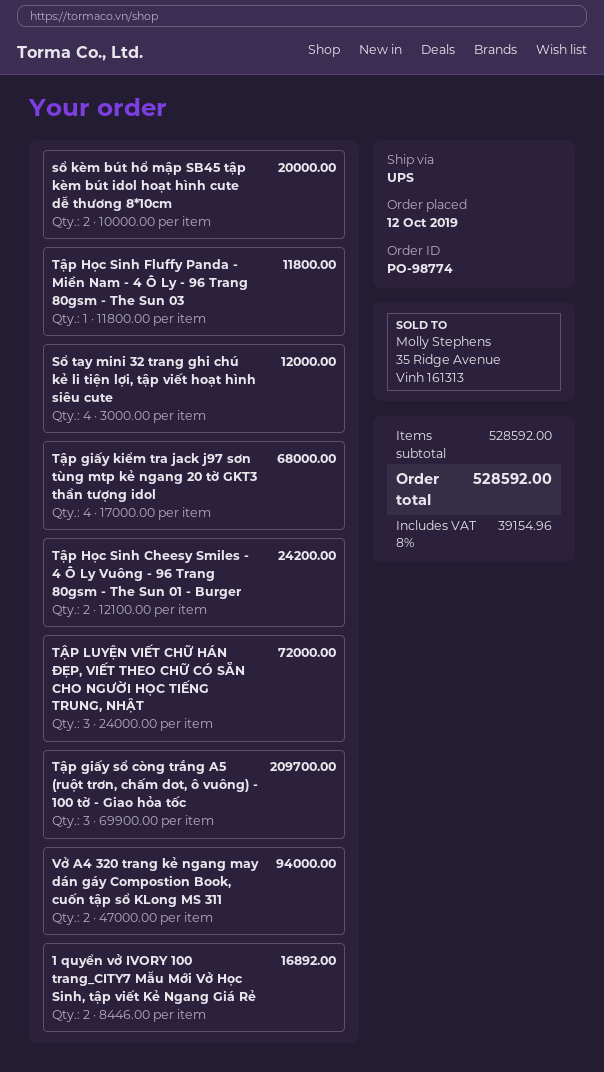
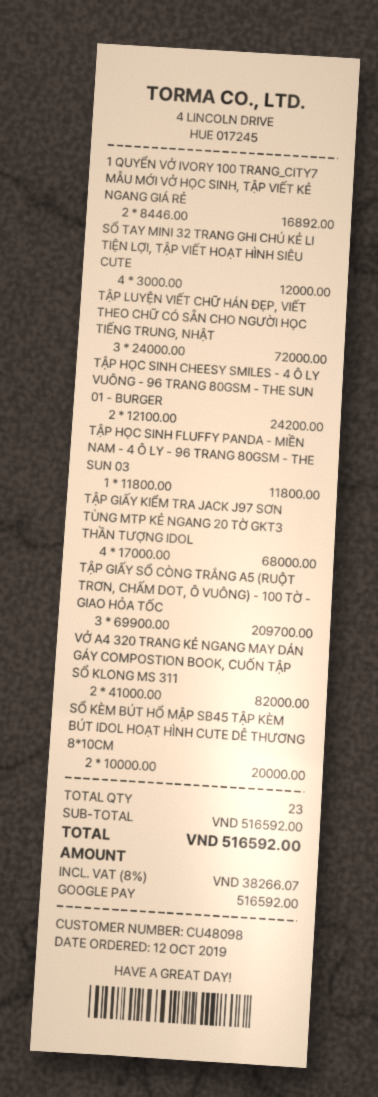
Vở A4 320 trang kẻ ngang may dán gáy Compostion Book, cuốn tập sổ KLong MS 311: 2 x 47000.00 = 94000.00 -> 2 x 41000.00 = 82000.00
subtotal: 528592.00 -> 516592.00
tax: 8% = 39154.96 -> 8% = 38266.07
total: 528592.00 -> 516592.00

